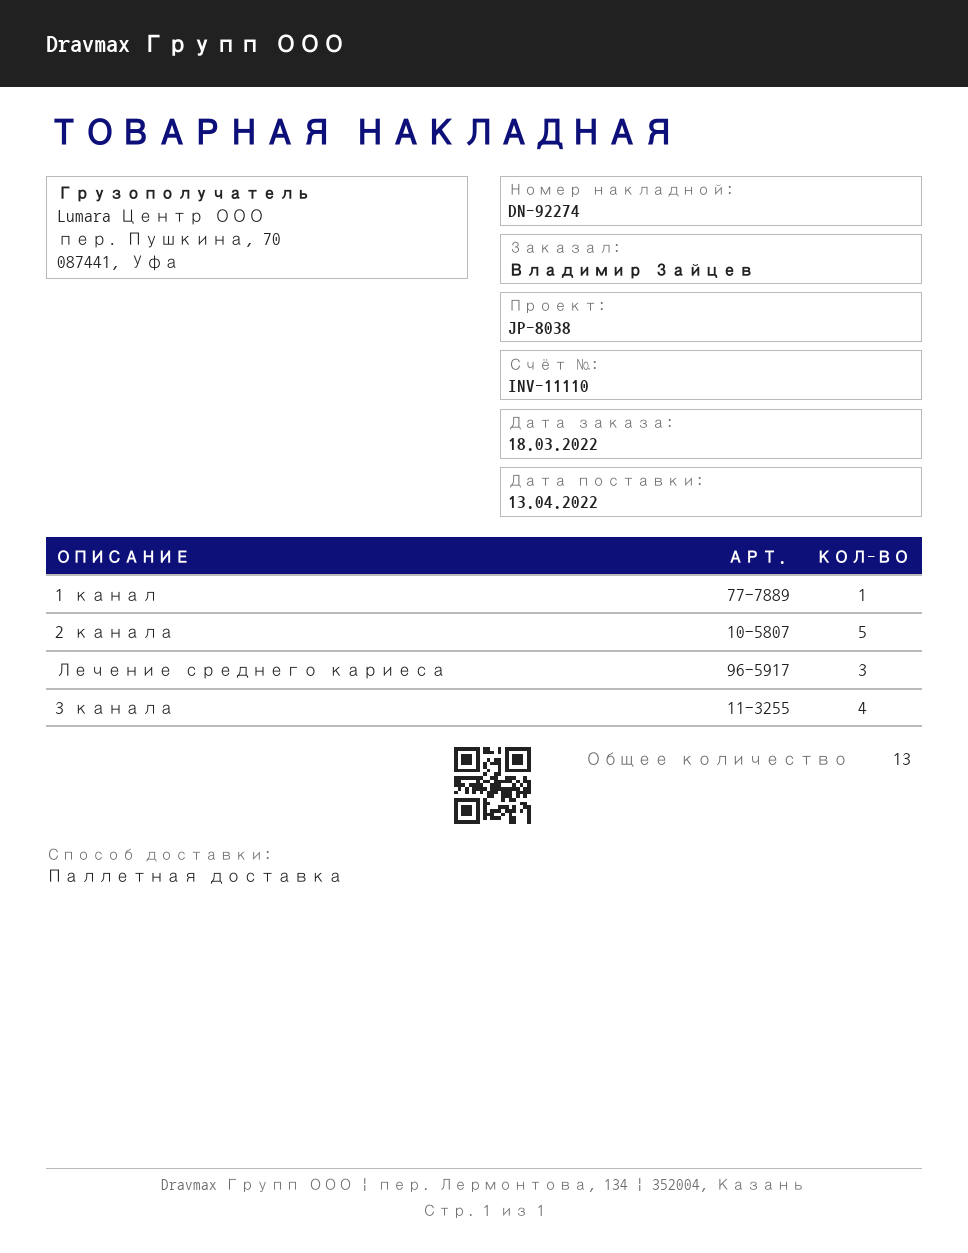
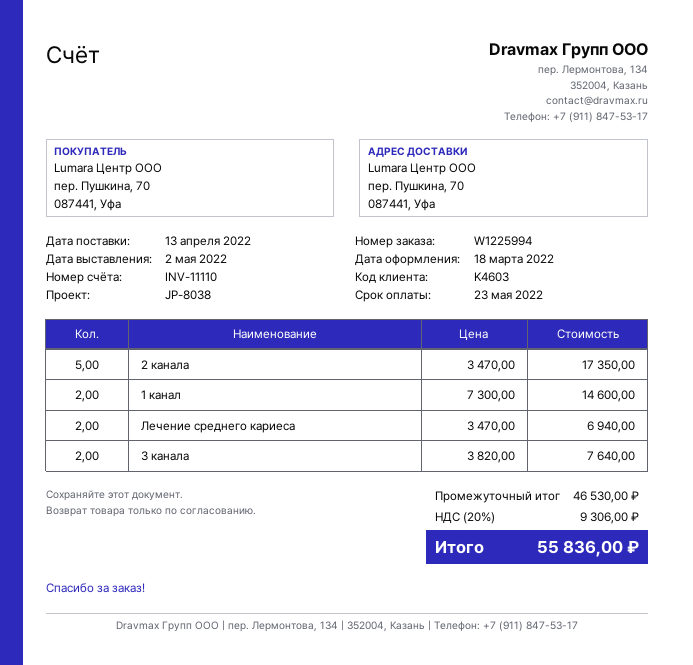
1 канал: 1 -> 2
Лечение среднего кариеса: 3 -> 2
3 канала: 4 -> 2

